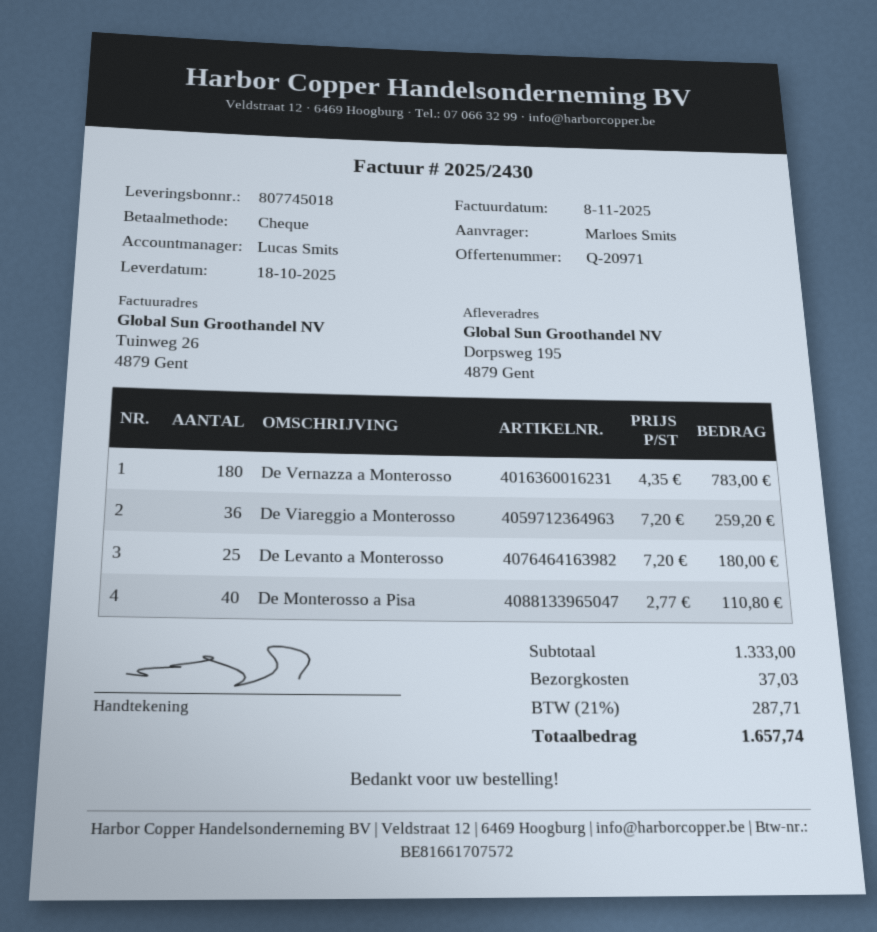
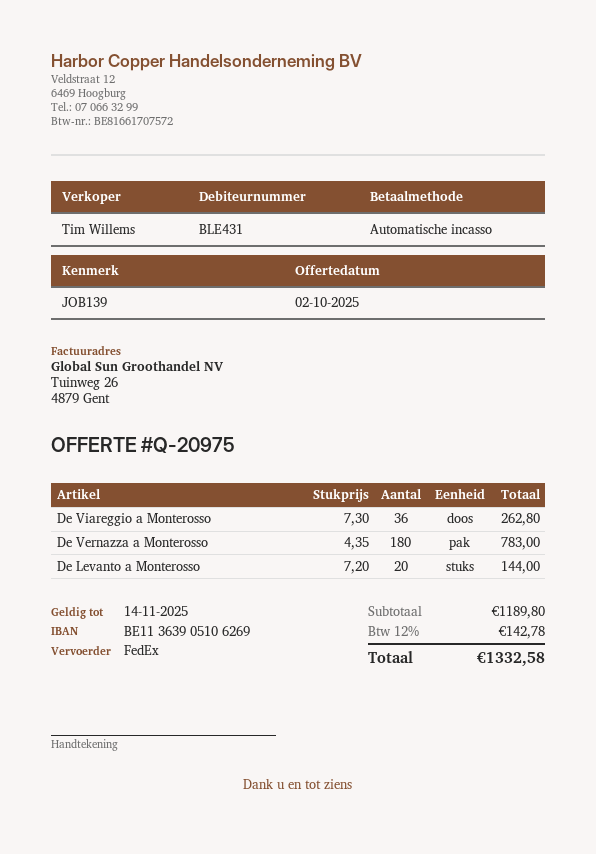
quote number: Q-20971 -> Q-20975
sales rep: Lucas Smits -> Tim Willems
payment method: cheque -> direct debit
De Viareggio a Monterosso: 36 x 7.20 = 259.20 -> 36 x 7.30 = 262.80
De Levanto a Monterosso: 25 x 7.20 = 180.00 -> 20 x 7.20 = 144.00
De Monterosso a Pisa: 40 x 2.77 = 110.80 -> none
subtotal: 1333.00 -> 1189.80
shipping: 37.03 -> none
tax: 21% = 287.71 -> 12% = 142.78
total: 1657.74 -> 1332.58

